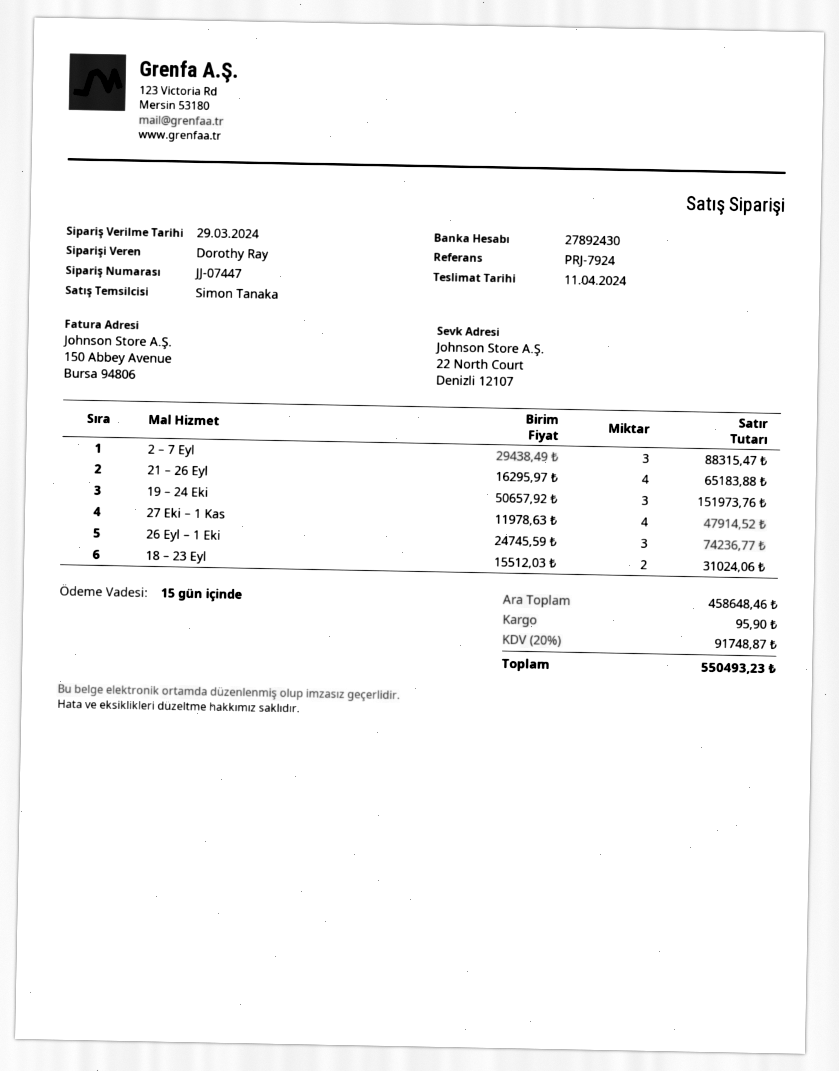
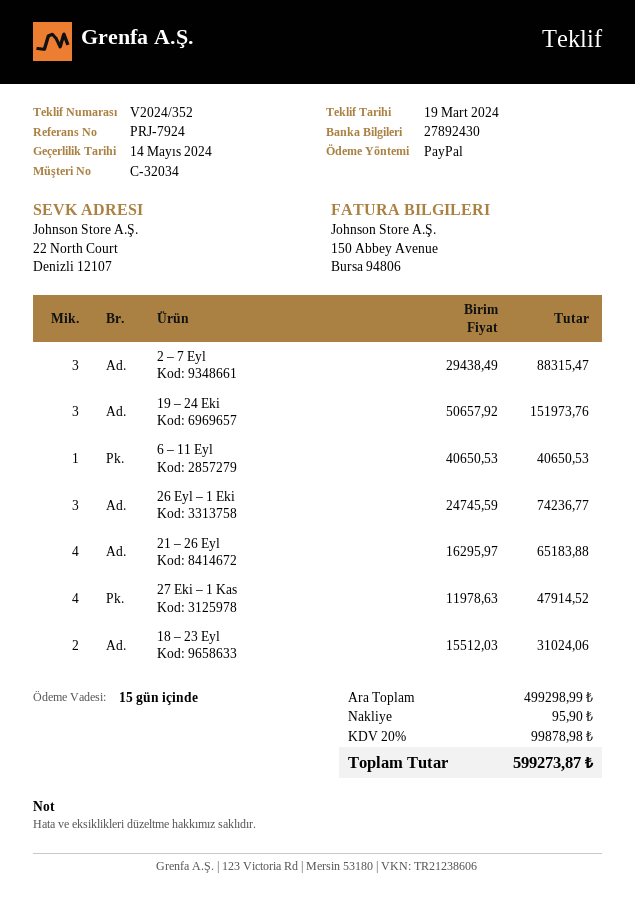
6 – 11 Eyl: none -> 1 x 40650.53 = 40650.53
subtotal: 458648.46 -> 499298.99
tax: 20% = 91748.87 -> 20% = 99878.98
total: 550493.23 -> 599273.87

